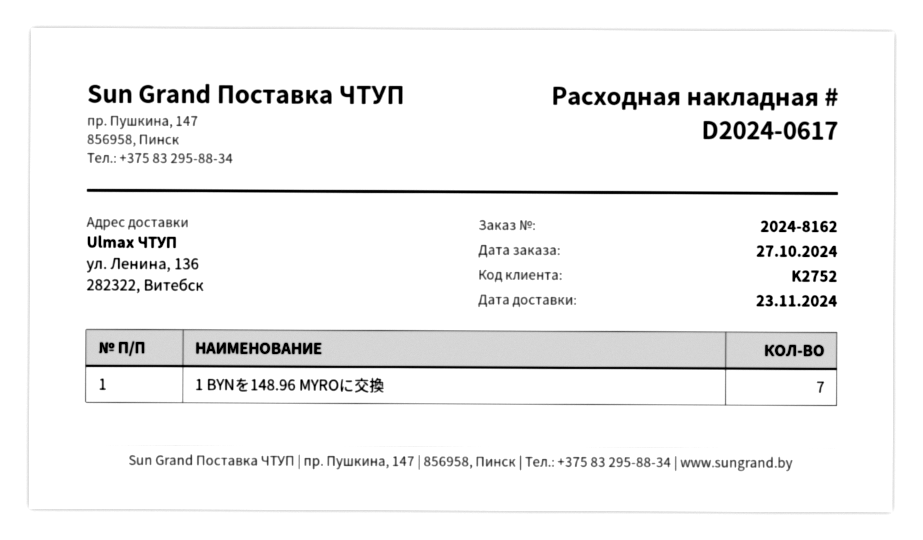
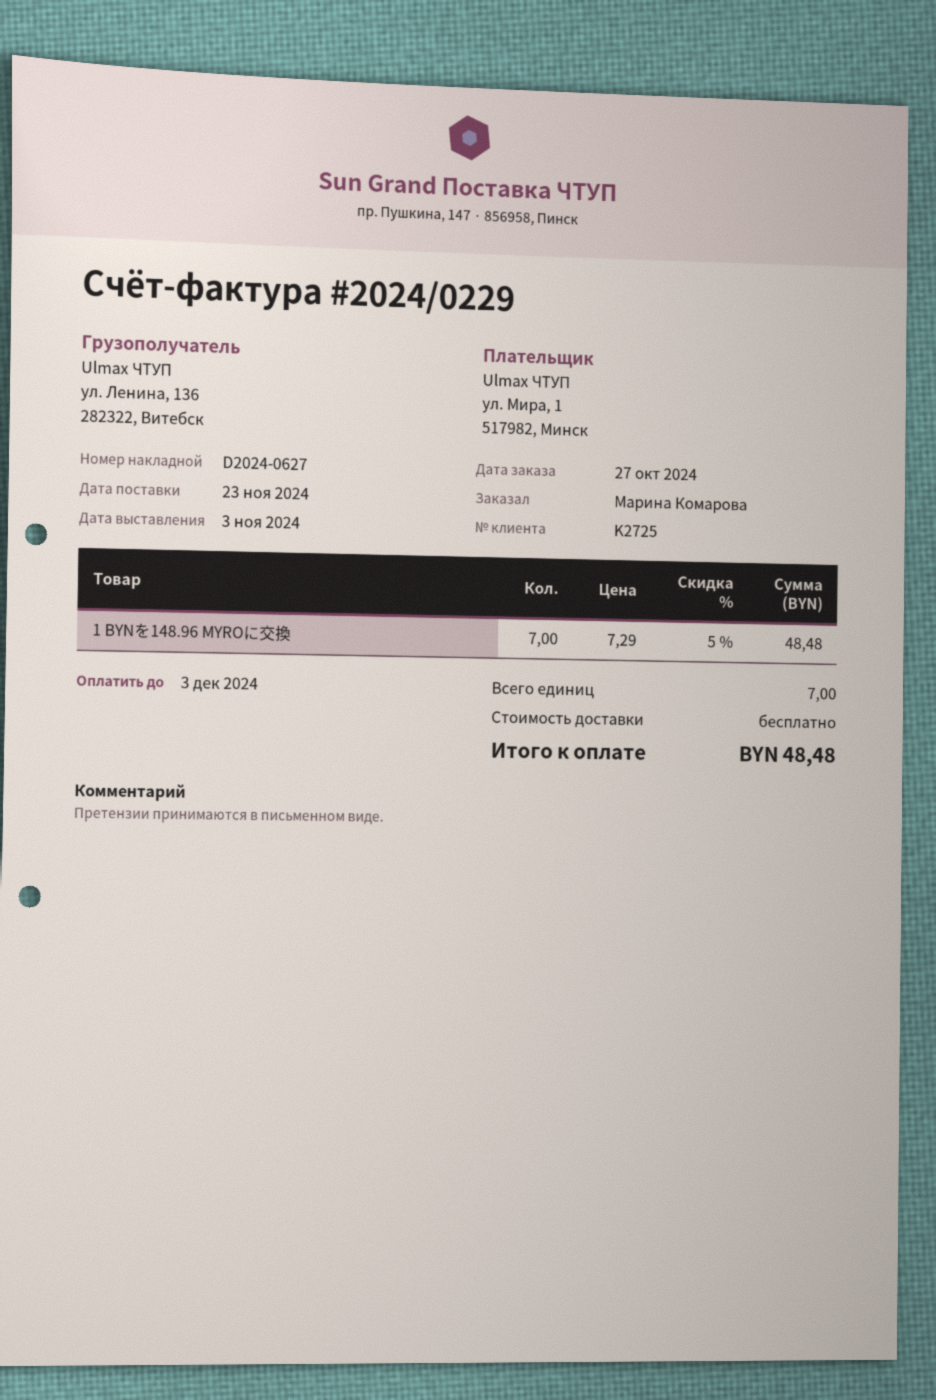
delivery note number: D2024-0617 -> D2024-0627
customer number: K2752 -> K2725

